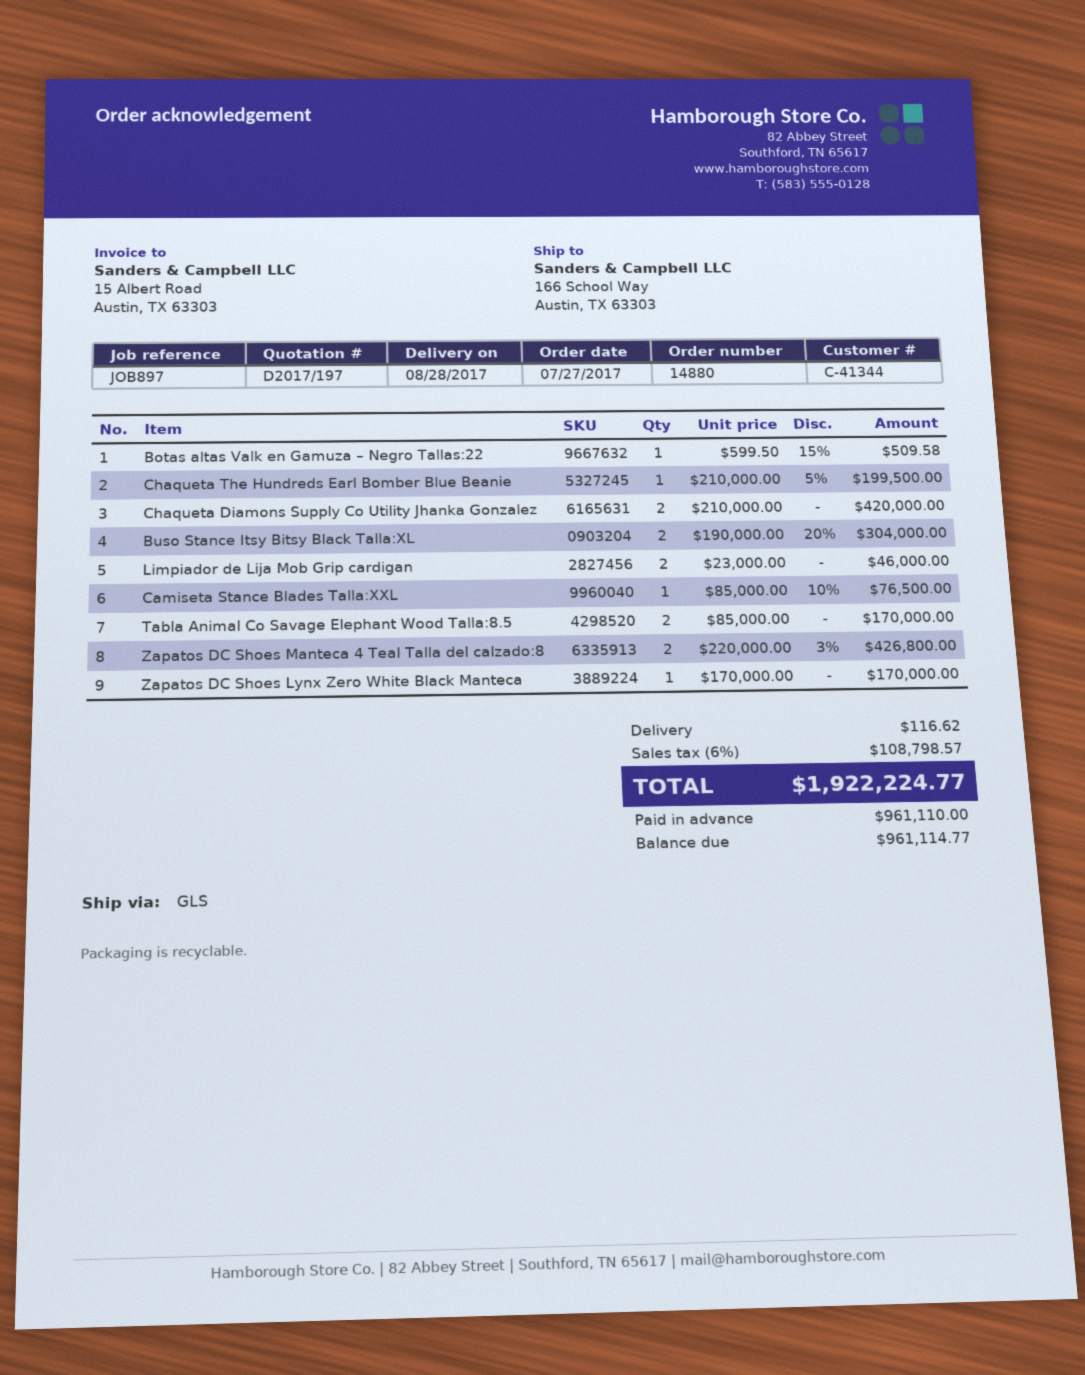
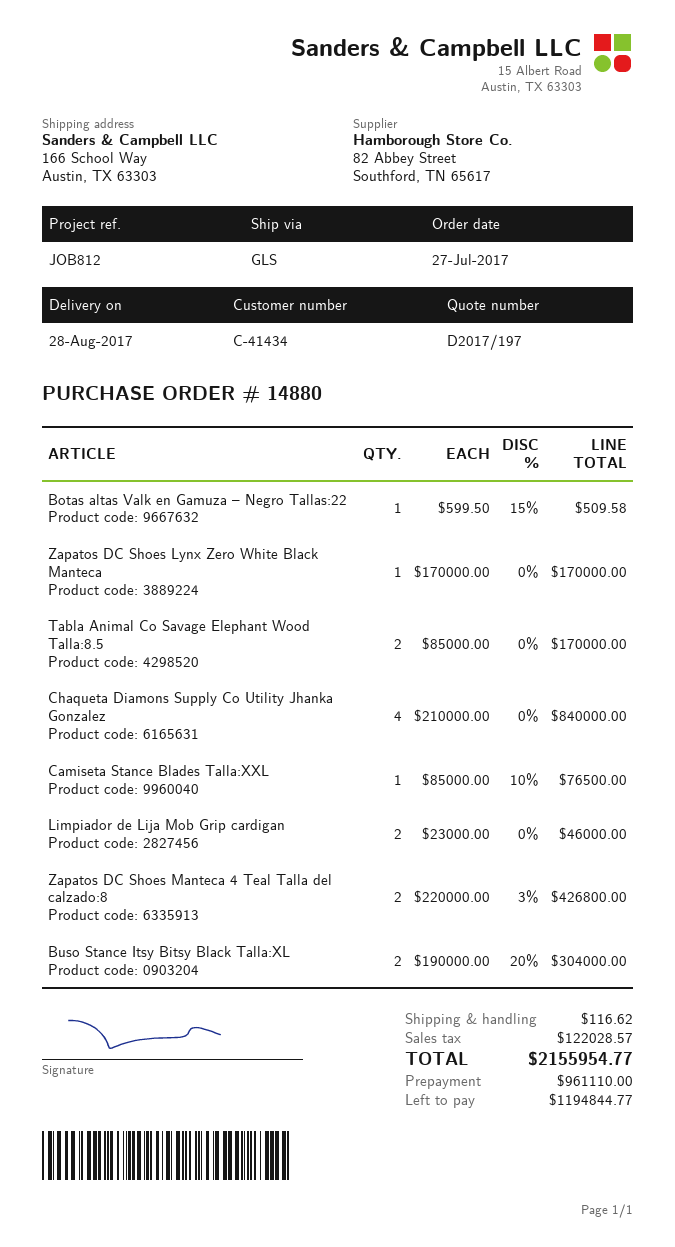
customer number: C-41344 -> C-41434
reference: JOB897 -> JOB812
Chaqueta The Hundreds Earl Bomber Blue Beanie: 1 x 210000.00 - 5% = 199500.00 -> none
Chaqueta Diamons Supply Co Utility Jhanka Gonzalez: 2 x 210000.00 = 420000.00 -> 4 x 210000.00 = 840000.00
tax: 108798.57 -> 122028.57
total: 1922224.77 -> 2155954.77
balance: 961114.77 -> 1194844.77

